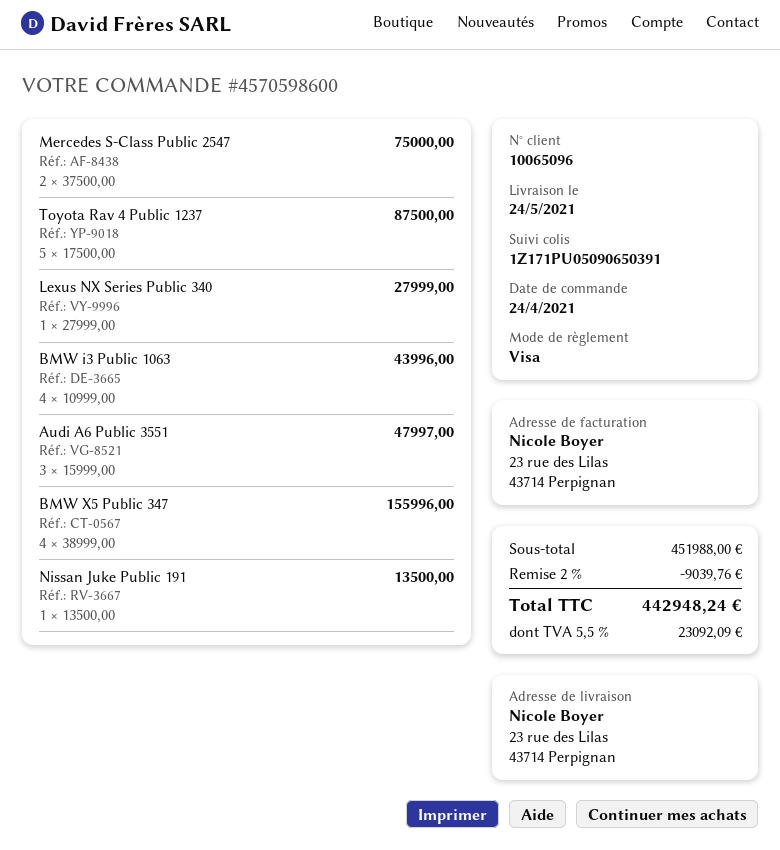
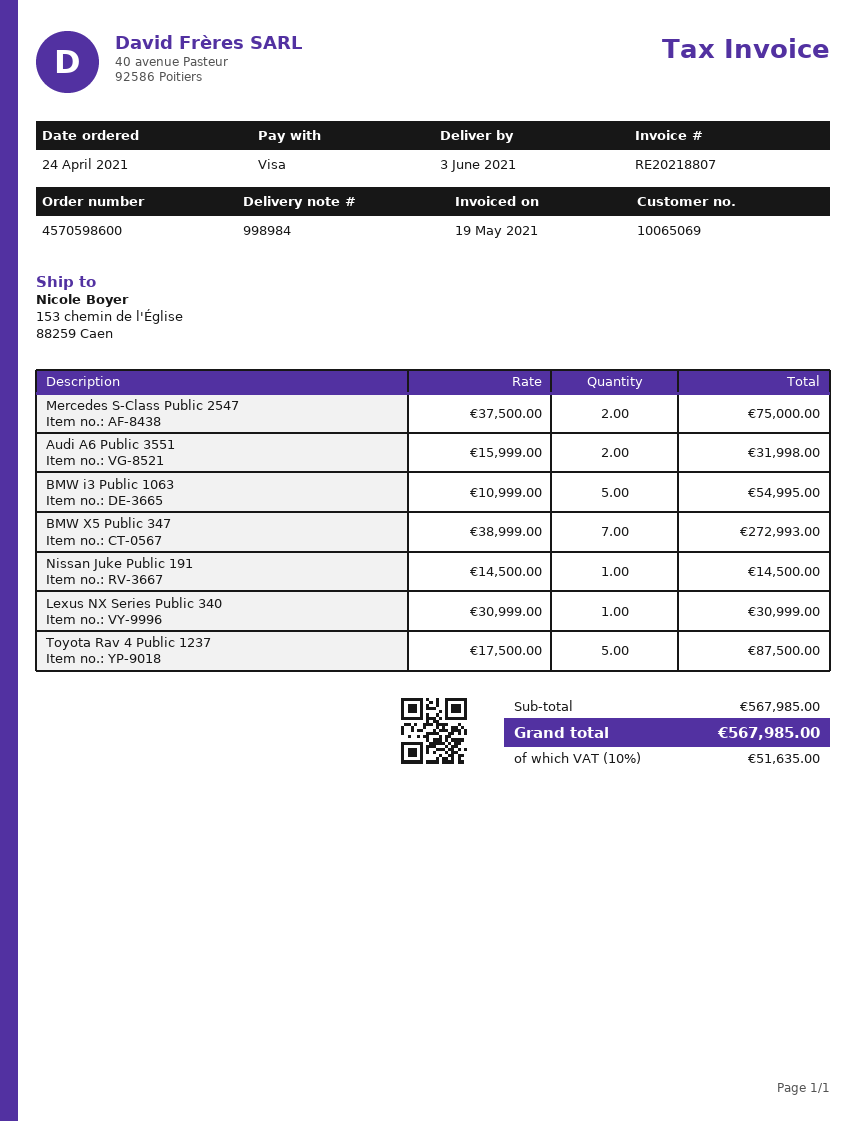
delivery date: 2021-05-24 -> 2021-06-03
customer number: 10065096 -> 10065069
ship to: 23 rue des Lilas, 43714 Perpignan -> 153 chemin de l'Église, 88259 Caen
Lexus NX Series Public 340: 1 x 27999.00 = 27999.00 -> 1 x 30999.00 = 30999.00
BMW i3 Public 1063: 4 x 10999.00 = 43996.00 -> 5 x 10999.00 = 54995.00
Audi A6 Public 3551: 3 x 15999.00 = 47997.00 -> 2 x 15999.00 = 31998.00
BMW X5 Public 347: 4 x 38999.00 = 155996.00 -> 7 x 38999.00 = 272993.00
Nissan Juke Public 191: 1 x 13500.00 = 13500.00 -> 1 x 14500.00 = 14500.00
subtotal: 451988.00 -> 567985.00
discount: 2% = 9039.76 -> none
tax: 5.5% = 23092.09 -> 10% = 51635.00
total: 442948.24 -> 567985.00

